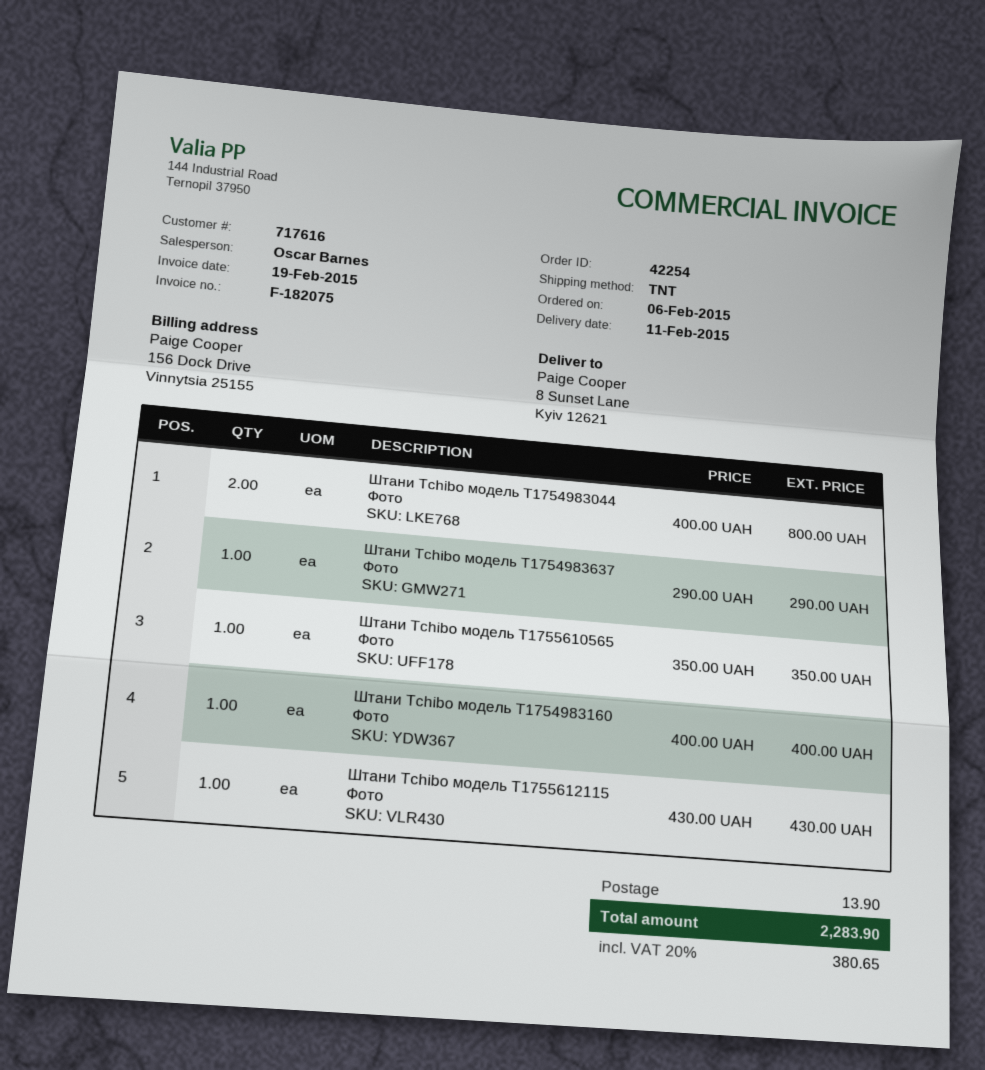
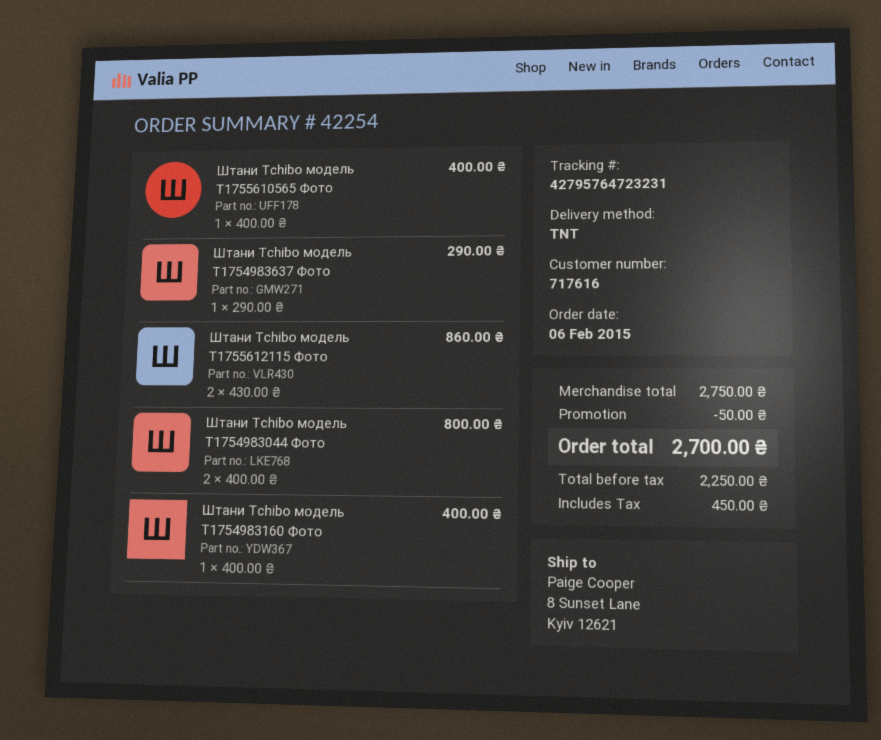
Штани Tchibo модель T1755610565 Фото: 1 x 350.00 = 350.00 -> 1 x 400.00 = 400.00
Штани Tchibo модель T1755612115 Фото: 1 x 430.00 = 430.00 -> 2 x 430.00 = 860.00
discount: none -> 50.00
shipping: 13.90 -> none
tax: 380.65 -> 450.00
total: 2283.90 -> 2700.00

